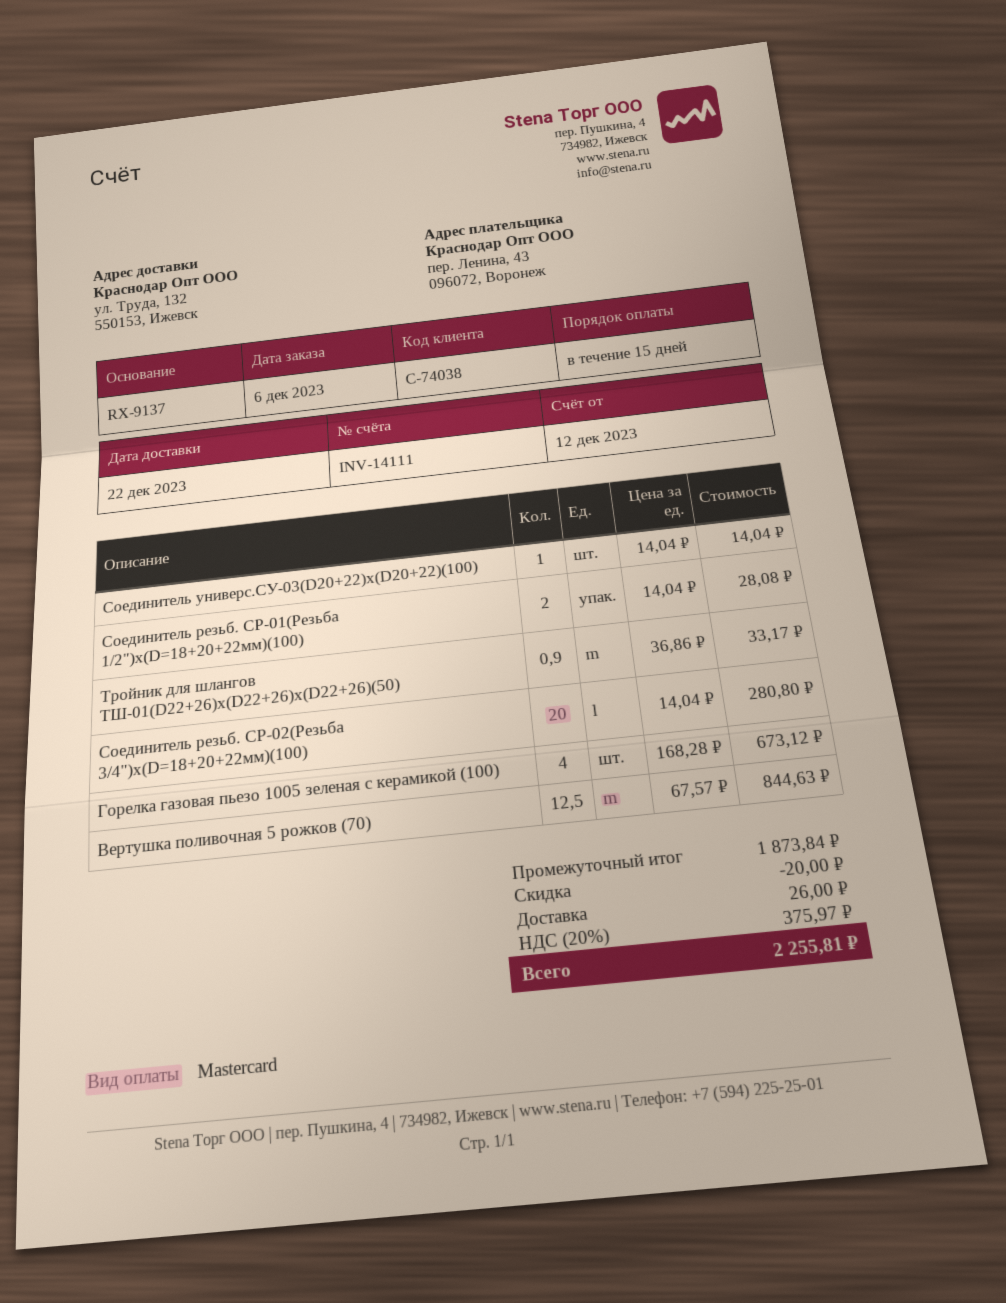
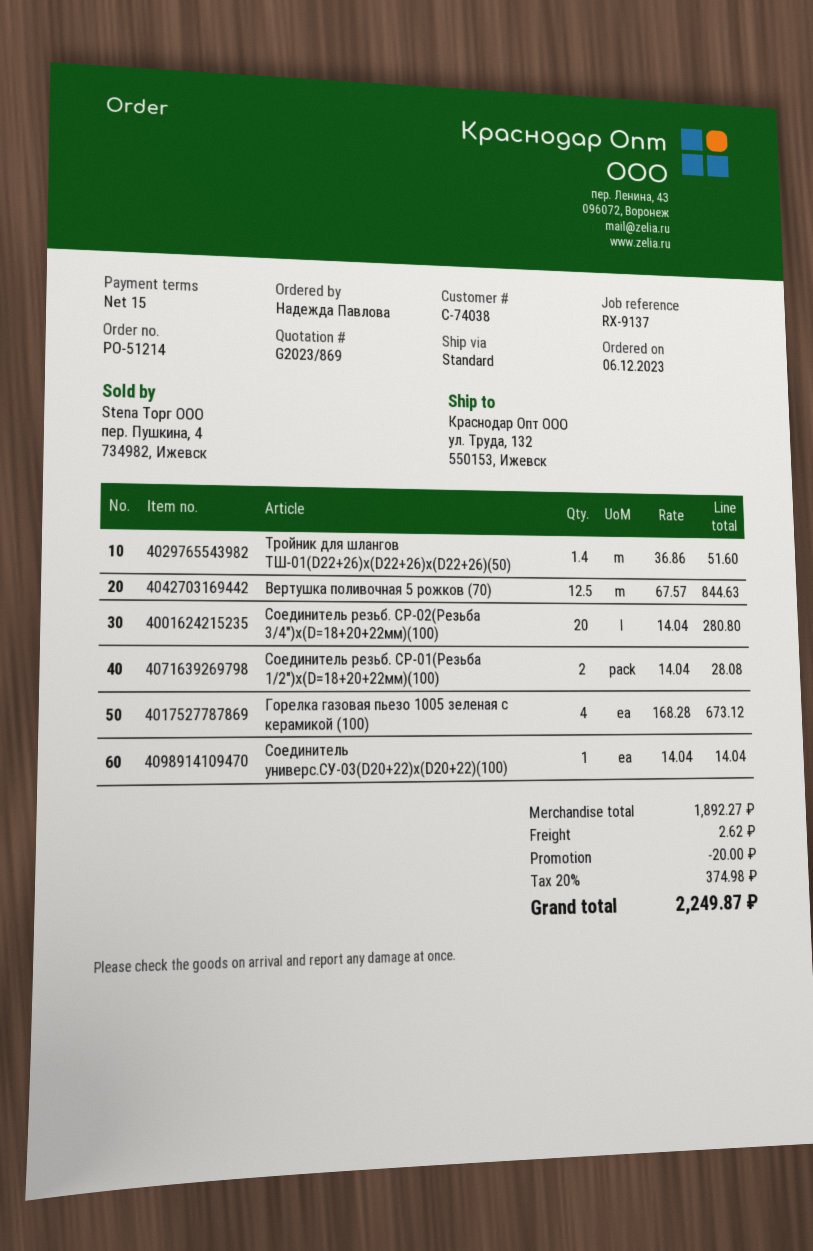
Тройник для шлангов ТШ-01(D22+26)x(D22+26)x(D22+26)(50): 0.9 x 36.86 = 33.17 -> 1.4 x 36.86 = 51.60
subtotal: 1873.84 -> 1892.27
shipping: 26.00 -> 2.62
tax: 20% = 375.97 -> 20% = 374.98
total: 2255.81 -> 2249.87

